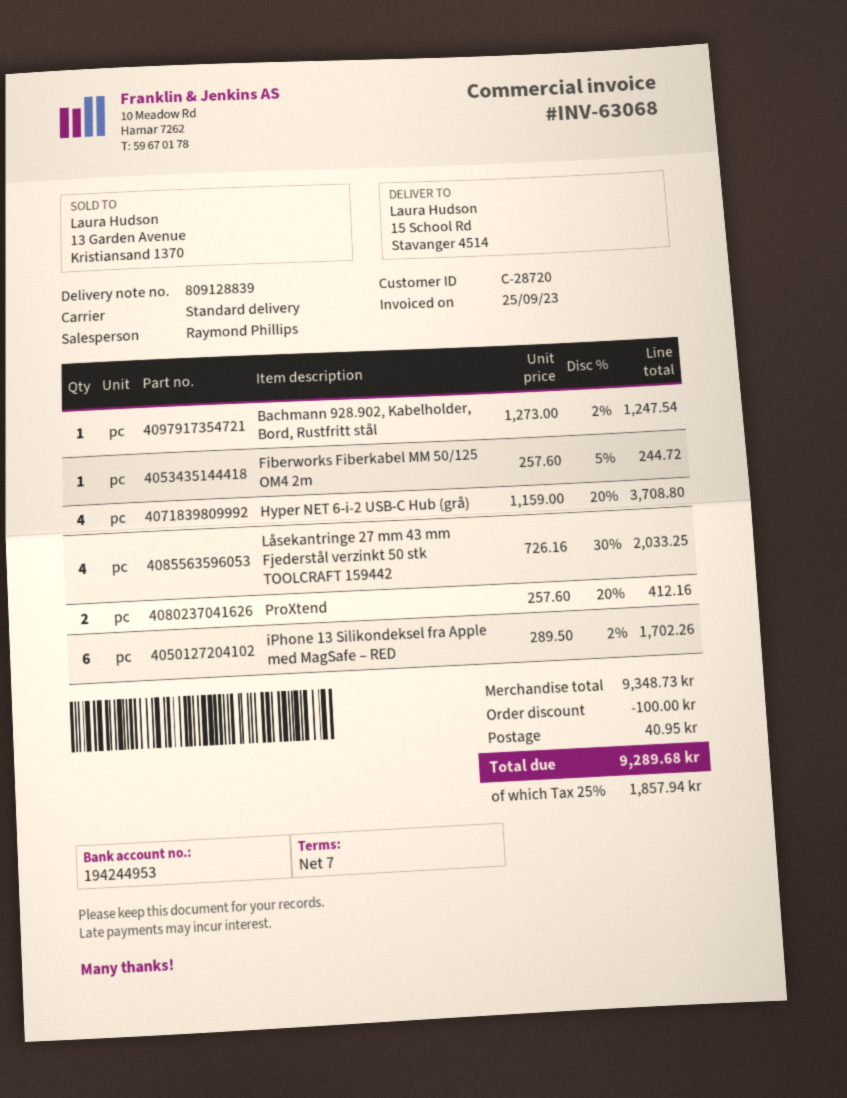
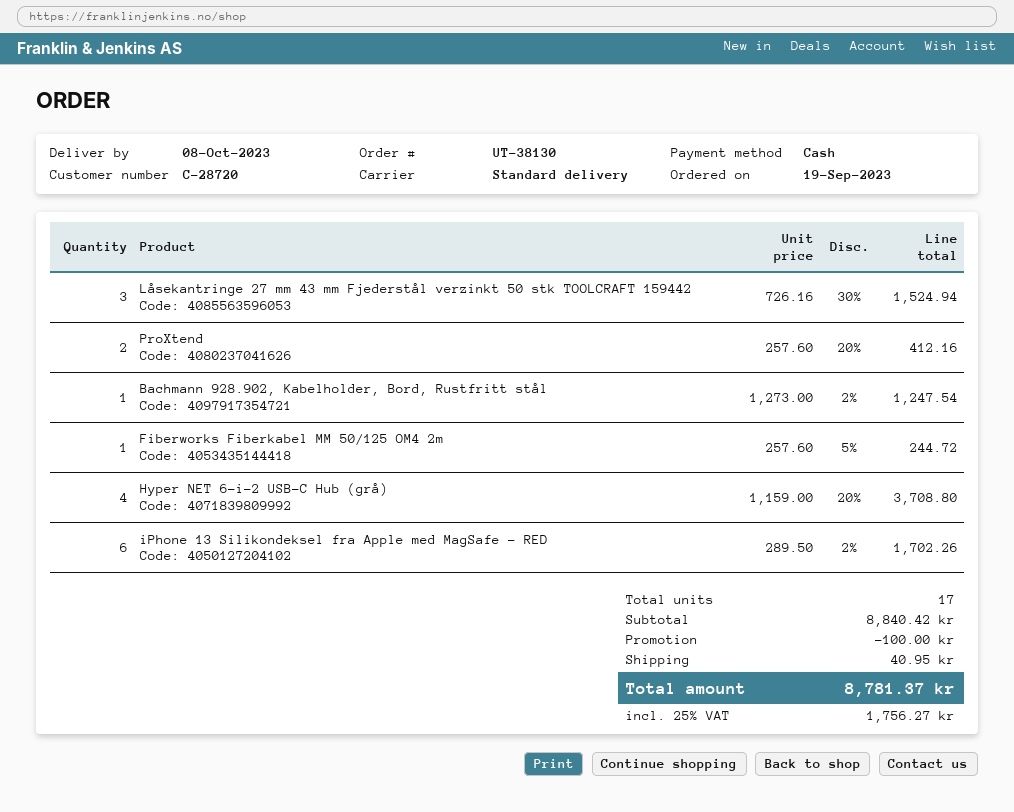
Låsekantringe 27 mm 43 mm Fjederstål verzinkt 50 stk TOOLCRAFT 159442: 4 x 726.16 - 30% = 2033.25 -> 3 x 726.16 - 30% = 1524.94
subtotal: 9348.73 -> 8840.42
tax: 25% = 1857.94 -> 25% = 1756.27
total: 9289.68 -> 8781.37

